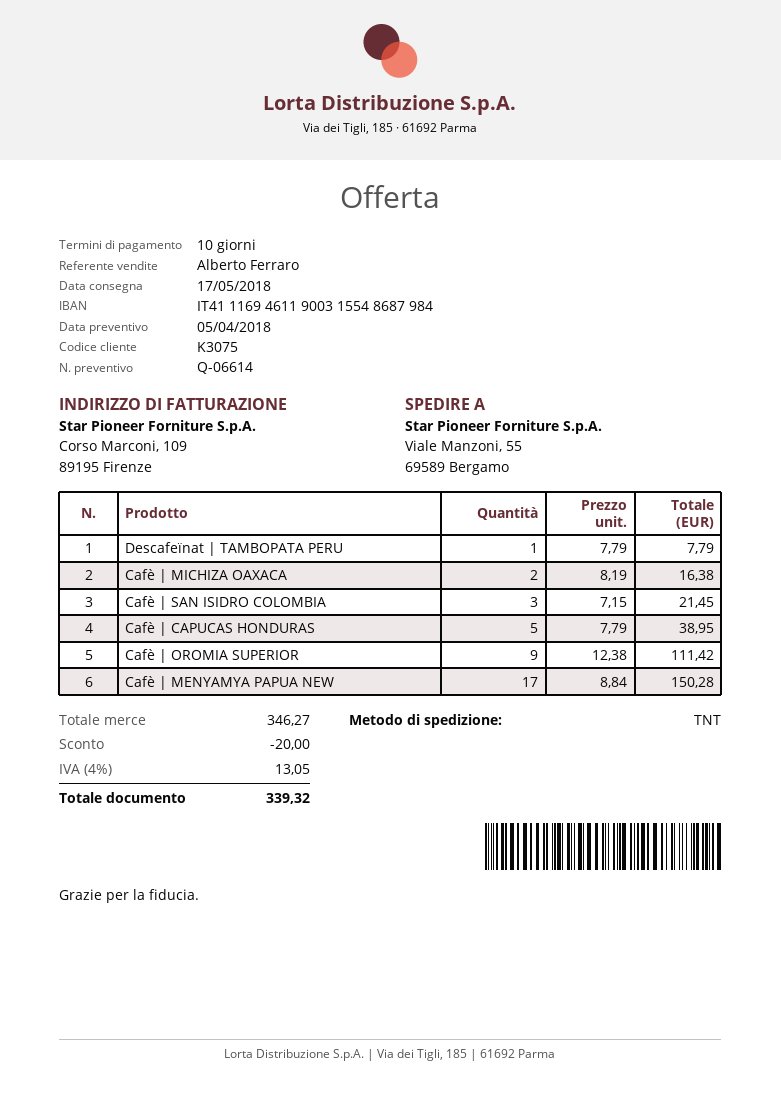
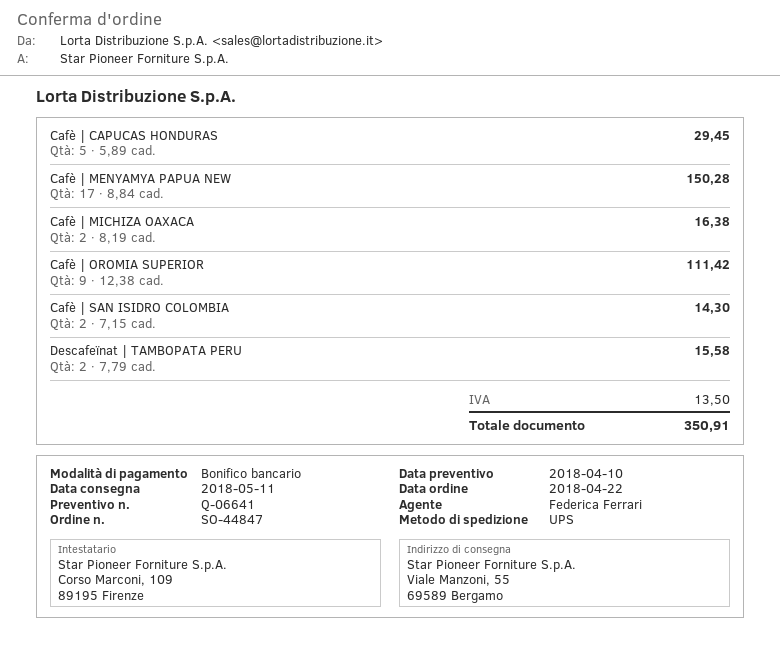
quote number: Q-06614 -> Q-06641
quote date: 2018-04-05 -> 2018-04-10
delivery date: 2018-05-17 -> 2018-05-11
sales rep: Alberto Ferraro -> Federica Ferrari
shipping method: TNT -> UPS
Descafeïnat | TAMBOPATA PERU: 1 x 7.79 = 7.79 -> 2 x 7.79 = 15.58
Cafè | SAN ISIDRO COLOMBIA: 3 x 7.15 = 21.45 -> 2 x 7.15 = 14.30
Cafè | CAPUCAS HONDURAS: 5 x 7.79 = 38.95 -> 5 x 5.89 = 29.45
discount: 20.00 -> none
tax: 13.05 -> 13.50
total: 339.32 -> 350.91

